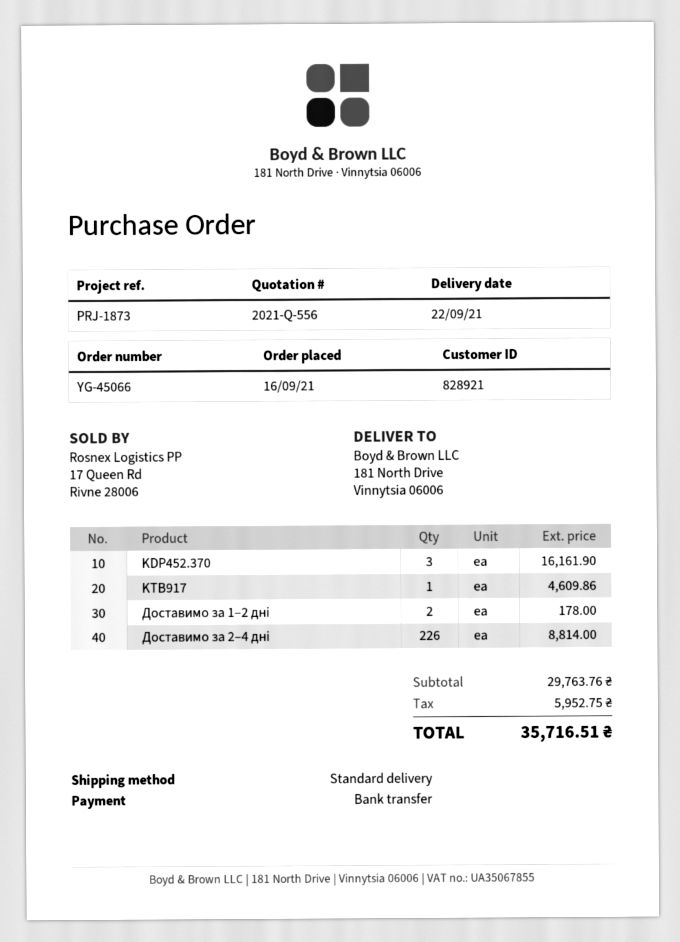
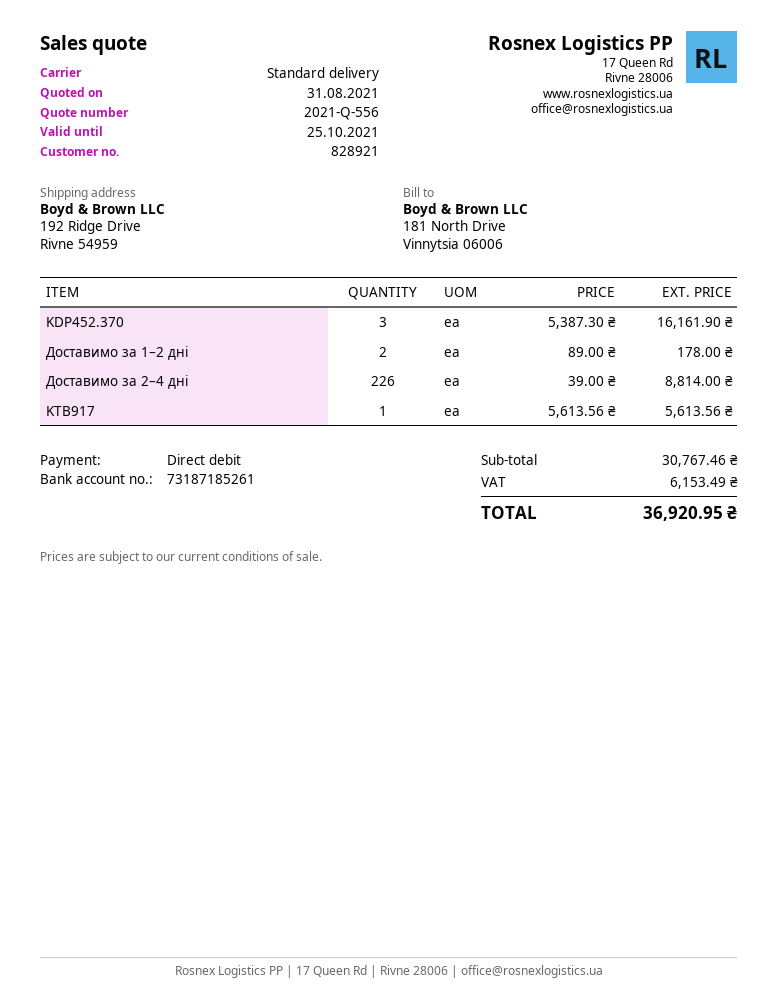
payment method: bank transfer -> direct debit
ship to: 181 North Drive, Vinnytsia 06006 -> 192 Ridge Drive, Rivne 54959
KTB917: 1 for 4609.86 -> 1 for 5613.56
subtotal: 29763.76 -> 30767.46
tax: 5952.75 -> 6153.49
total: 35716.51 -> 36920.95

